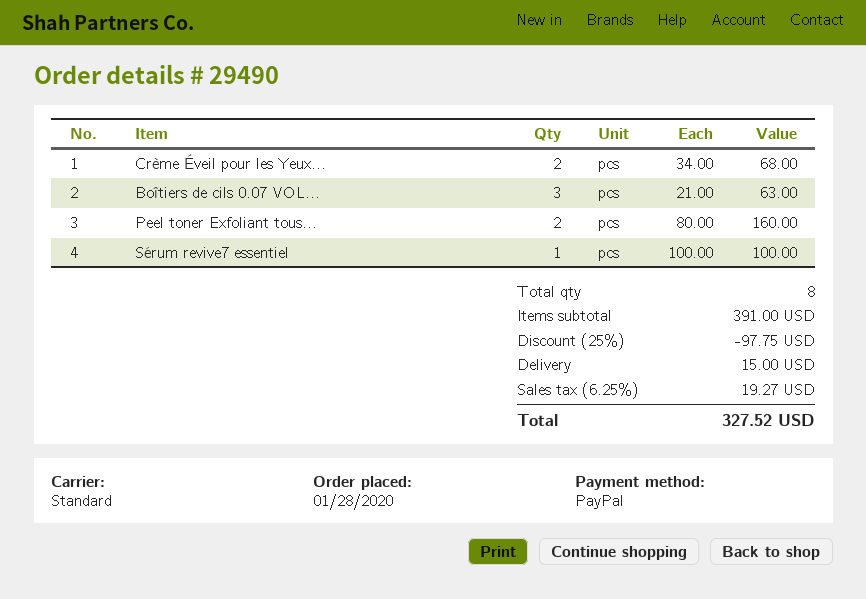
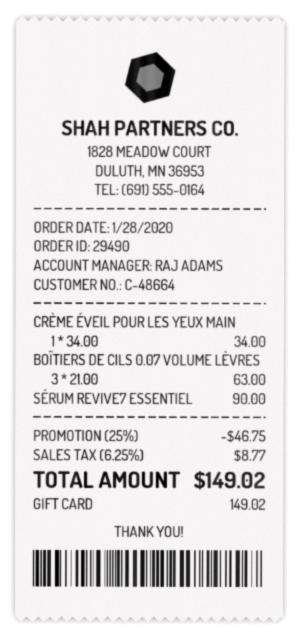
payment method: PayPal -> gift card
Crème Éveil pour les Yeux...: 2 x 34.00 = 68.00 -> 1 x 34.00 = 34.00
Peel toner Exfoliant tous...: 2 x 80.00 = 160.00 -> none
Sérum revive7 essentiel: 1 x 100.00 = 100.00 -> 1 x 90.00 = 90.00
discount: 25% = 97.75 -> 25% = 46.75
shipping: 15.00 -> none
tax: 6.25% = 19.27 -> 6.25% = 8.77
total: 327.52 -> 149.02

